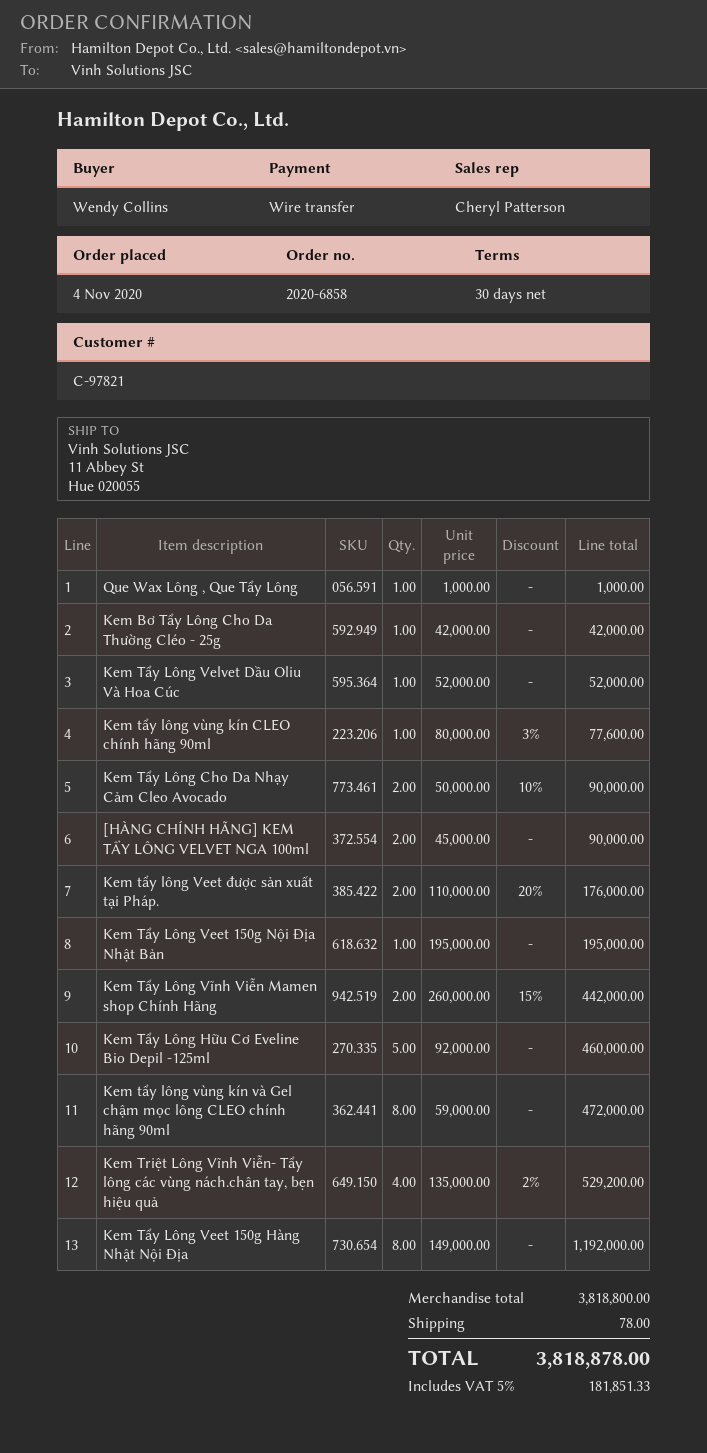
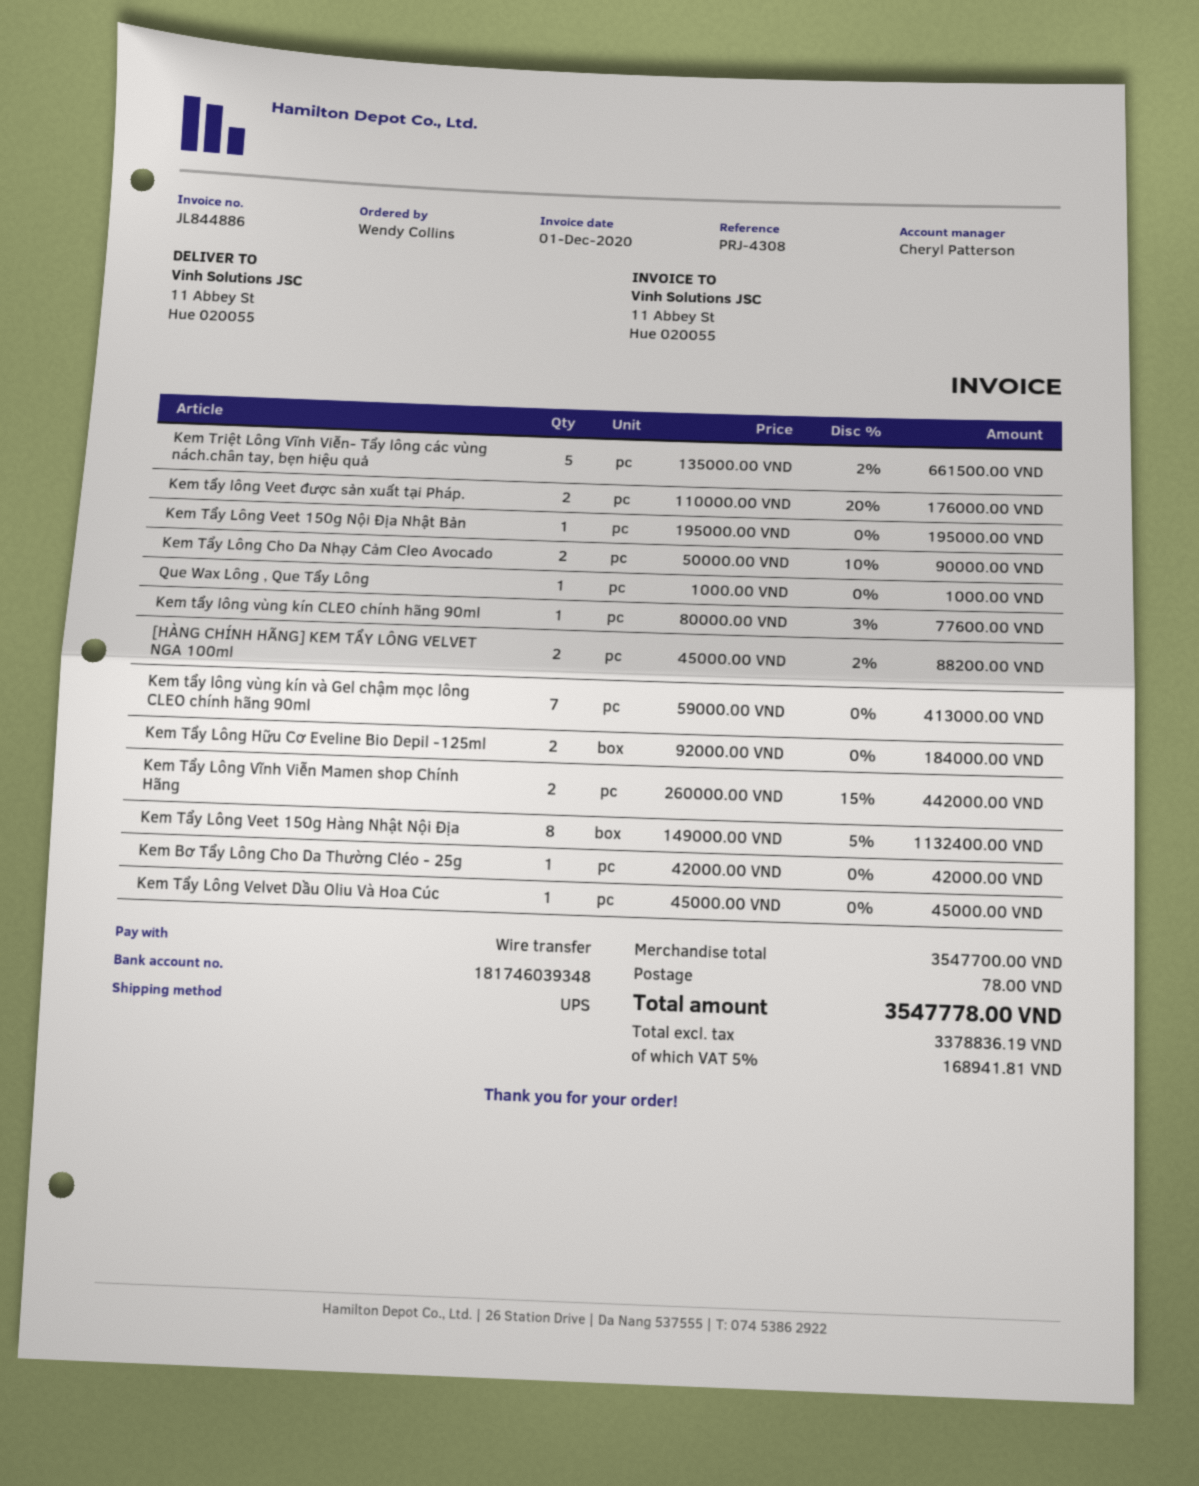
Kem Tẩy Lông Velvet Dầu Oliu Và Hoa Cúc: 1 x 52000.00 = 52000.00 -> 1 x 45000.00 = 45000.00
[HÀNG CHÍNH HÃNG] KEM TẨY LÔNG VELVET NGA 100ml: 2 x 45000.00 = 90000.00 -> 2 x 45000.00 - 2% = 88200.00
Kem Tẩy Lông Hữu Cơ Eveline Bio Depil -125ml: 5 x 92000.00 = 460000.00 -> 2 x 92000.00 = 184000.00
Kem tẩy lông vùng kín và Gel chậm mọc lông CLEO chính hãng 90ml: 8 x 59000.00 = 472000.00 -> 7 x 59000.00 = 413000.00
Kem Triệt Lông Vĩnh Viễn- Tẩy lông các vùng nách.chân tay, bẹn hiệu quả: 4 x 135000.00 - 2% = 529200.00 -> 5 x 135000.00 - 2% = 661500.00
Kem Tẩy Lông Veet 150g Hàng Nhật Nội Địa: 8 x 149000.00 = 1192000.00 -> 8 x 149000.00 - 5% = 1132400.00
subtotal: 3818800.00 -> 3547700.00
tax: 5% = 181851.33 -> 5% = 168941.81
total: 3818878.00 -> 3547778.00

